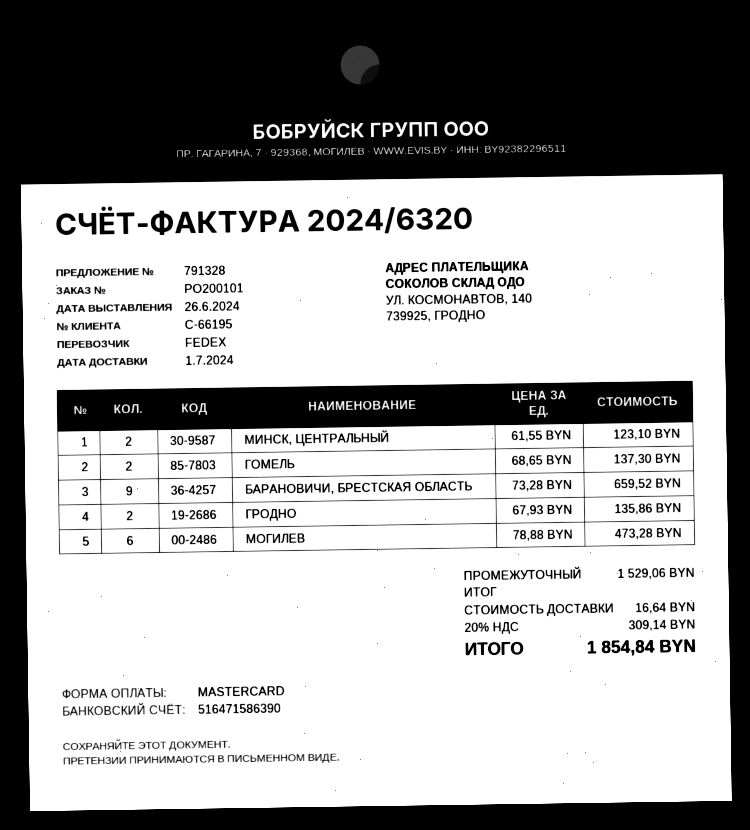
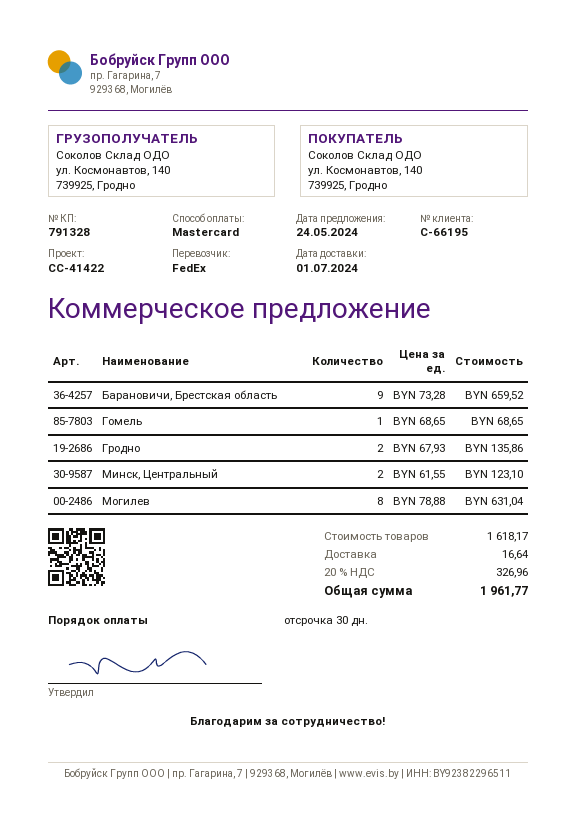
ГОМЕЛЬ: 2 x 68.65 = 137.30 -> 1 x 68.65 = 68.65
МОГИЛЕВ: 6 x 78.88 = 473.28 -> 8 x 78.88 = 631.04
subtotal: 1529.06 -> 1618.17
tax: 20% = 309.14 -> 20% = 326.96
total: 1854.84 -> 1961.77

